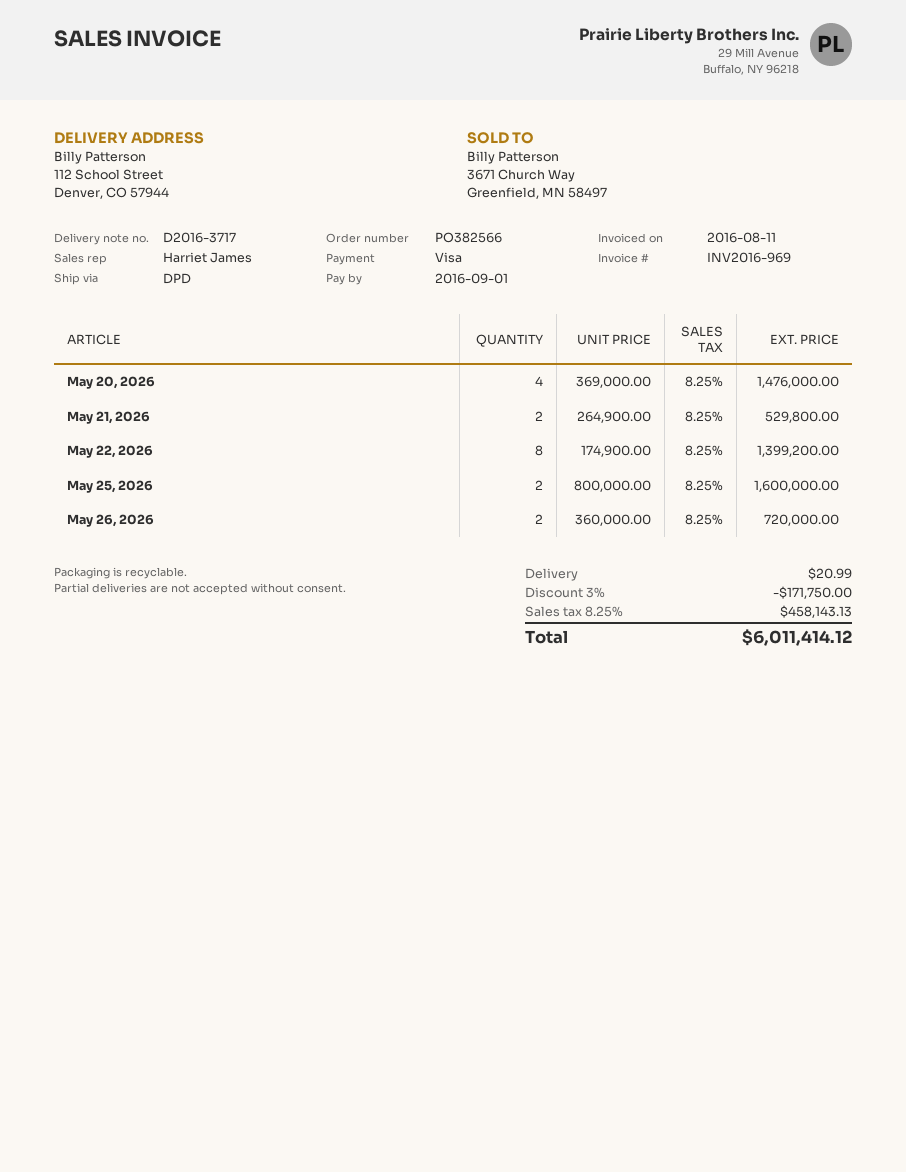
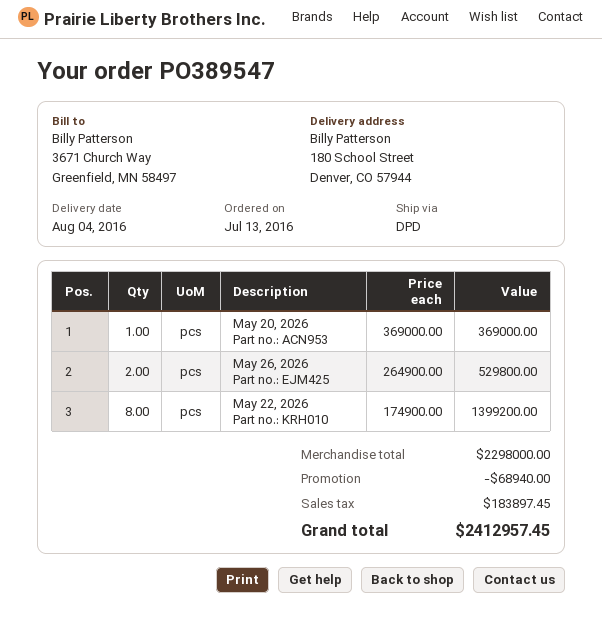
order number: PO382566 -> PO389547
ship to: 112 School Street, Denver, CO 57944 -> 180 School Street, Denver, CO 57944
May 20, 2026: 4 x 369000.00 = 1476000.00 -> 1 x 369000.00 = 369000.00
May 21, 2026: 2 x 264900.00 = 529800.00 -> none
May 25, 2026: 2 x 800000.00 = 1600000.00 -> none
May 26, 2026: 2 x 360000.00 = 720000.00 -> 2 x 264900.00 = 529800.00
discount: 171750.00 -> 68940.00
shipping: 20.99 -> none
tax: 458143.13 -> 183897.45
total: 6011414.12 -> 2412957.45

